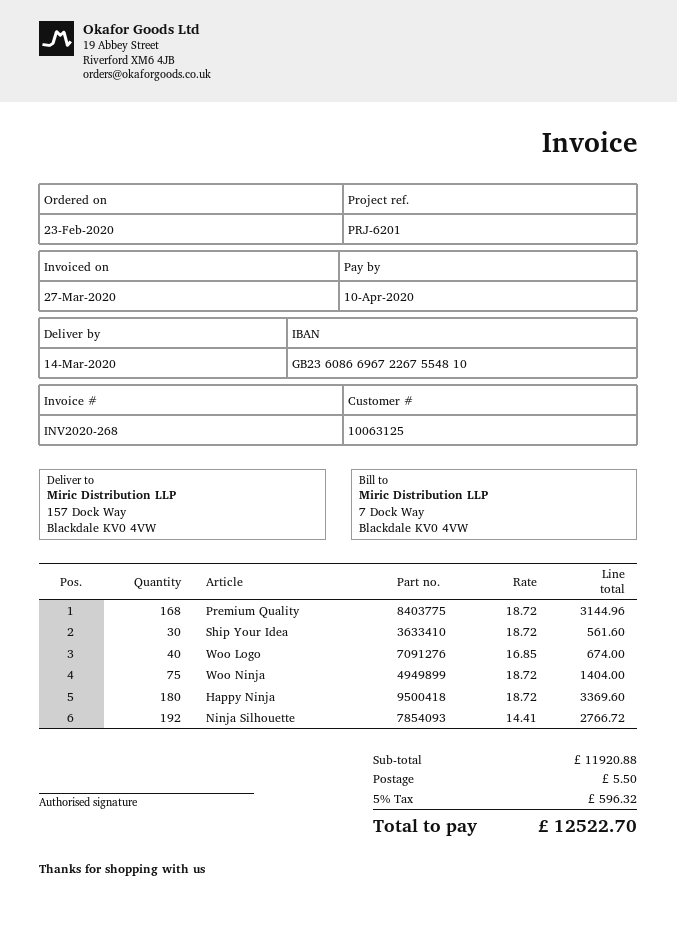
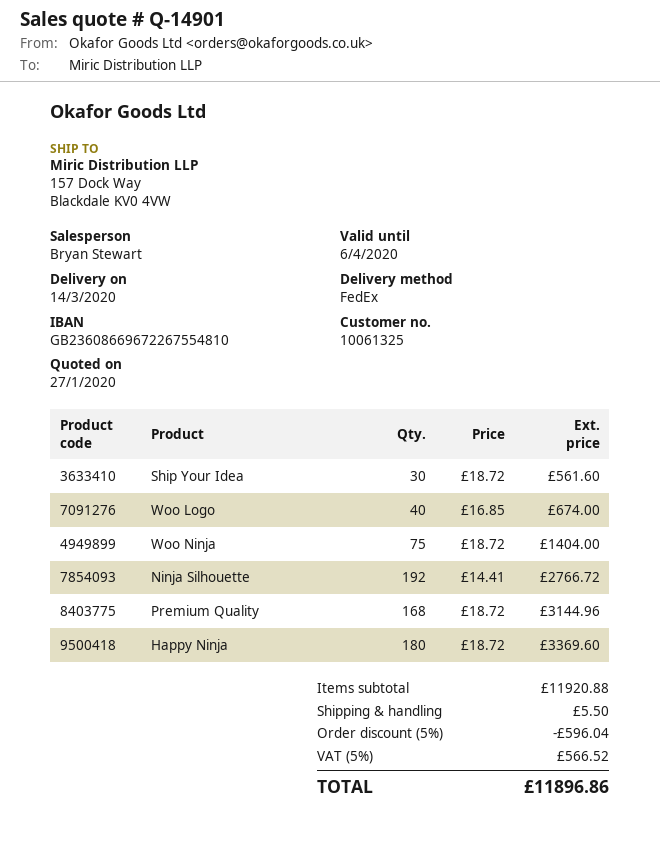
customer number: 10063125 -> 10061325
discount: none -> 5% = 596.04
tax: 5% = 596.32 -> 5% = 566.52
total: 12522.70 -> 11896.86

